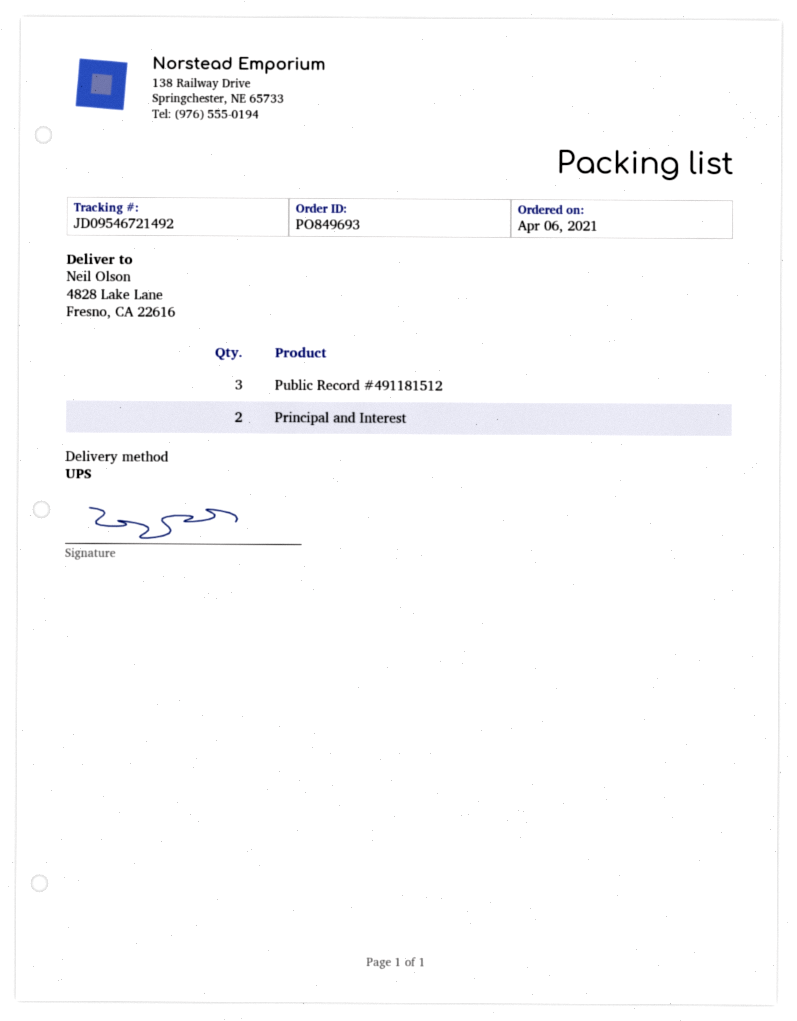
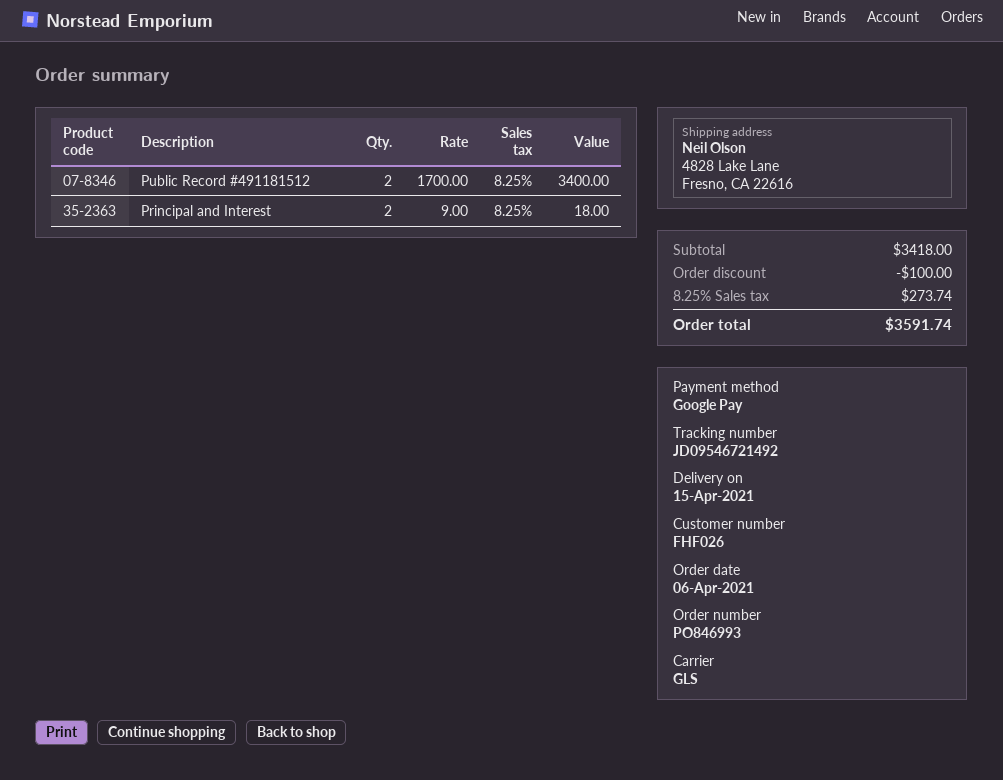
order number: PO849693 -> PO846993
shipping method: UPS -> GLS
Public Record #491181512: 3 -> 2

